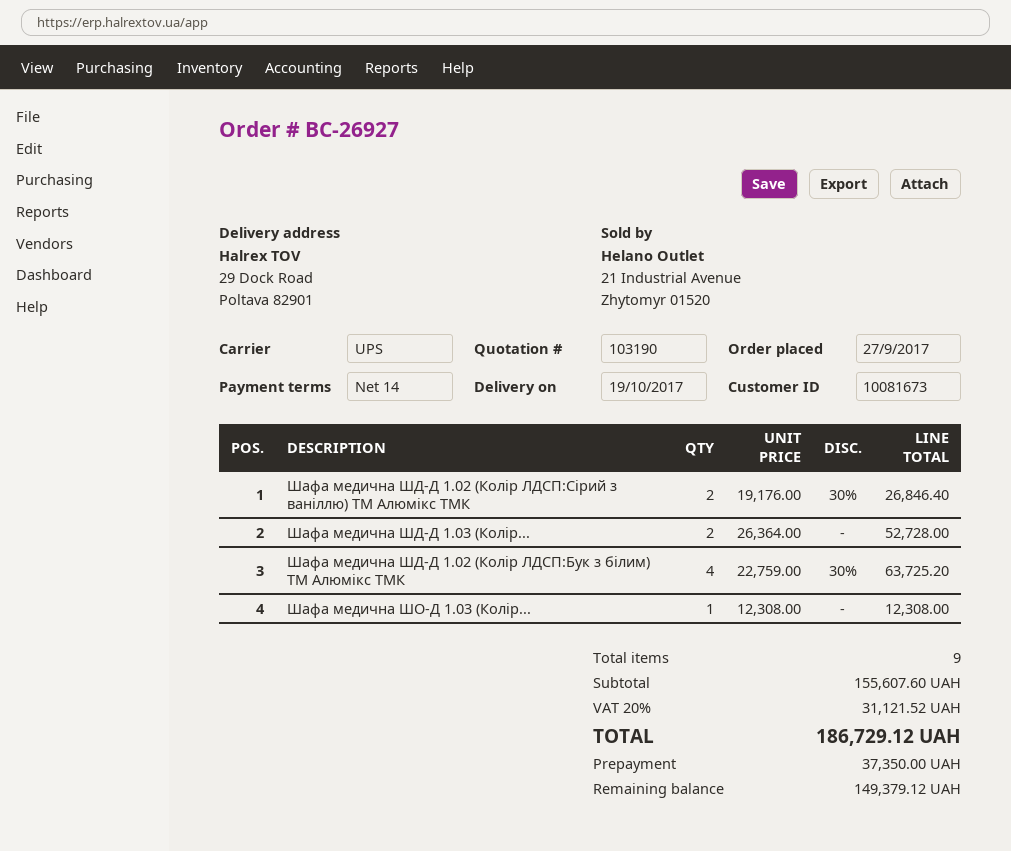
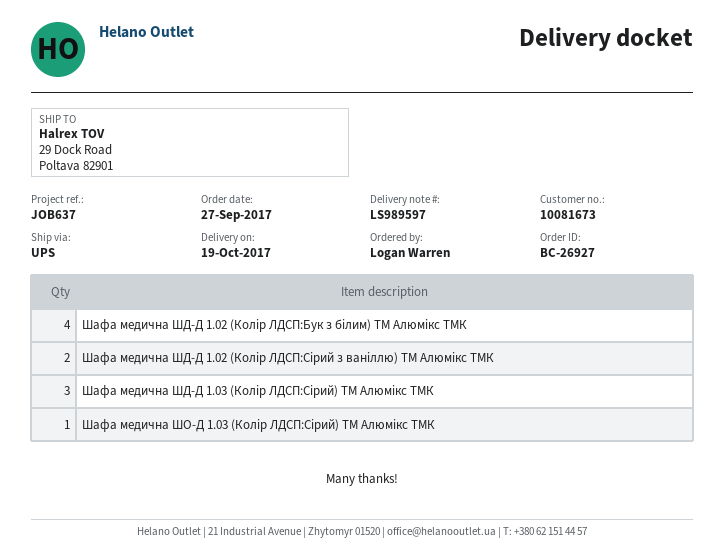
Шафа медична ШД-Д 1.03 (Колір...: 2 -> 3

